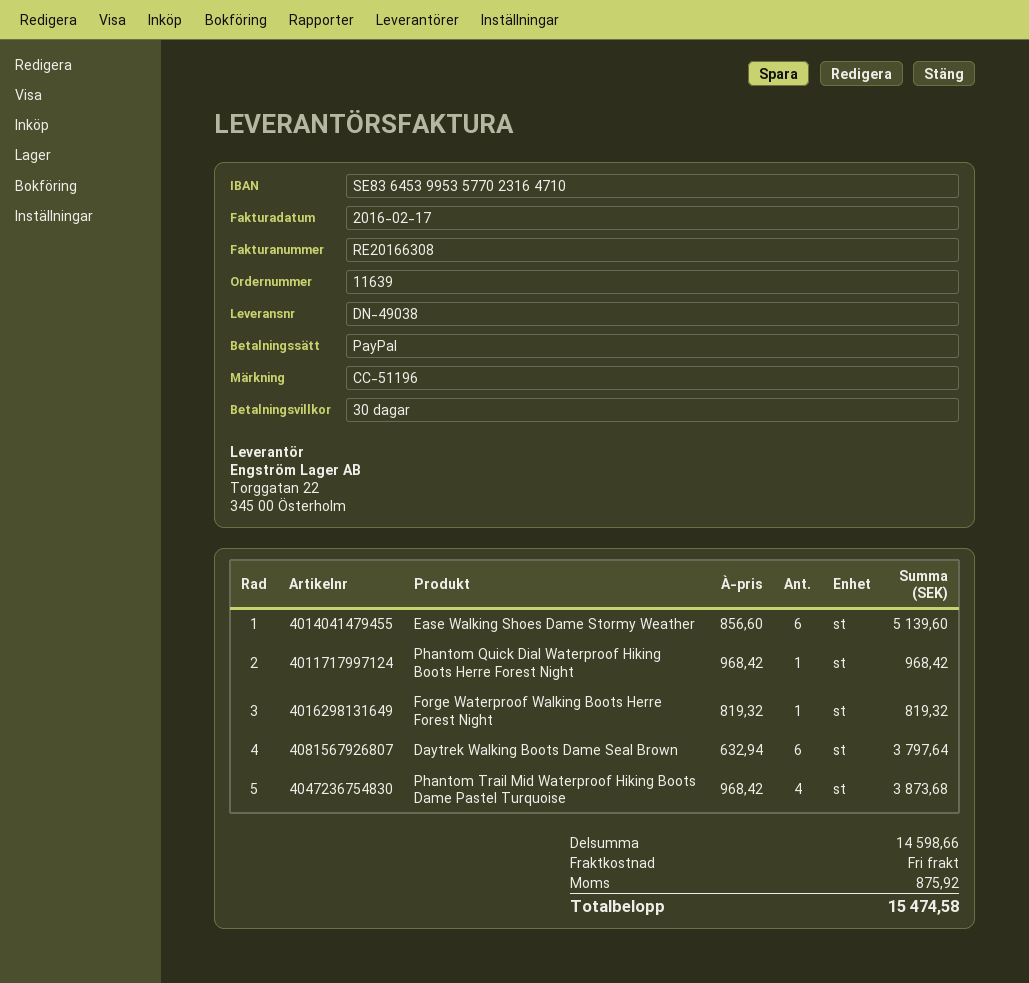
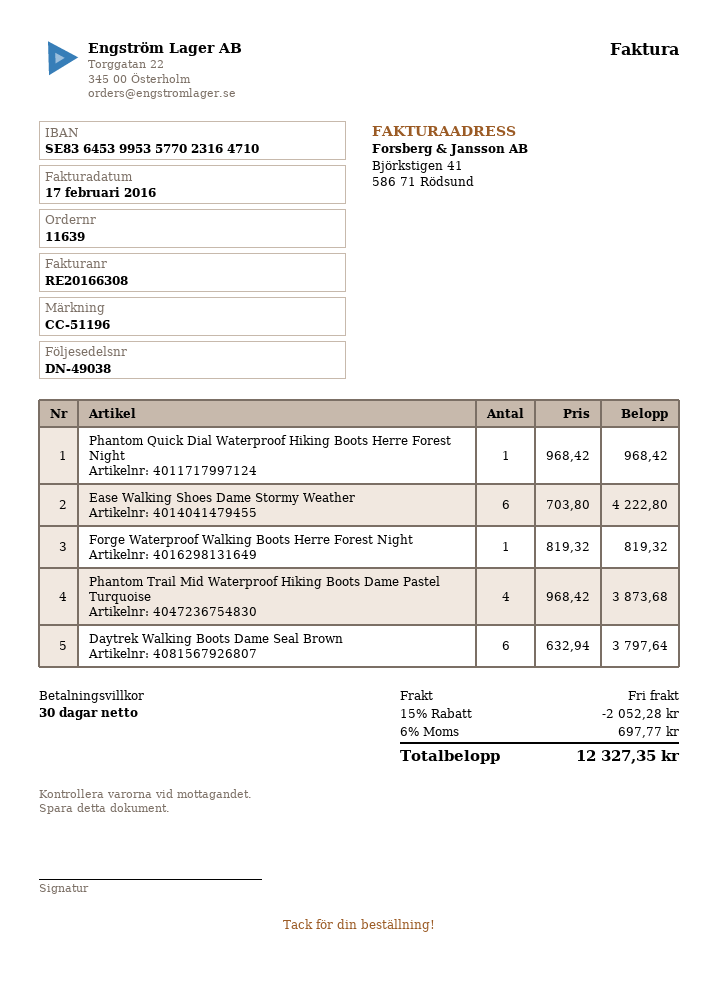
Ease Walking Shoes Dame Stormy Weather: 6 x 856.60 = 5139.60 -> 6 x 703.80 = 4222.80
discount: none -> 15% = 2052.28
tax: 875.92 -> 697.77
total: 15474.58 -> 12327.35

